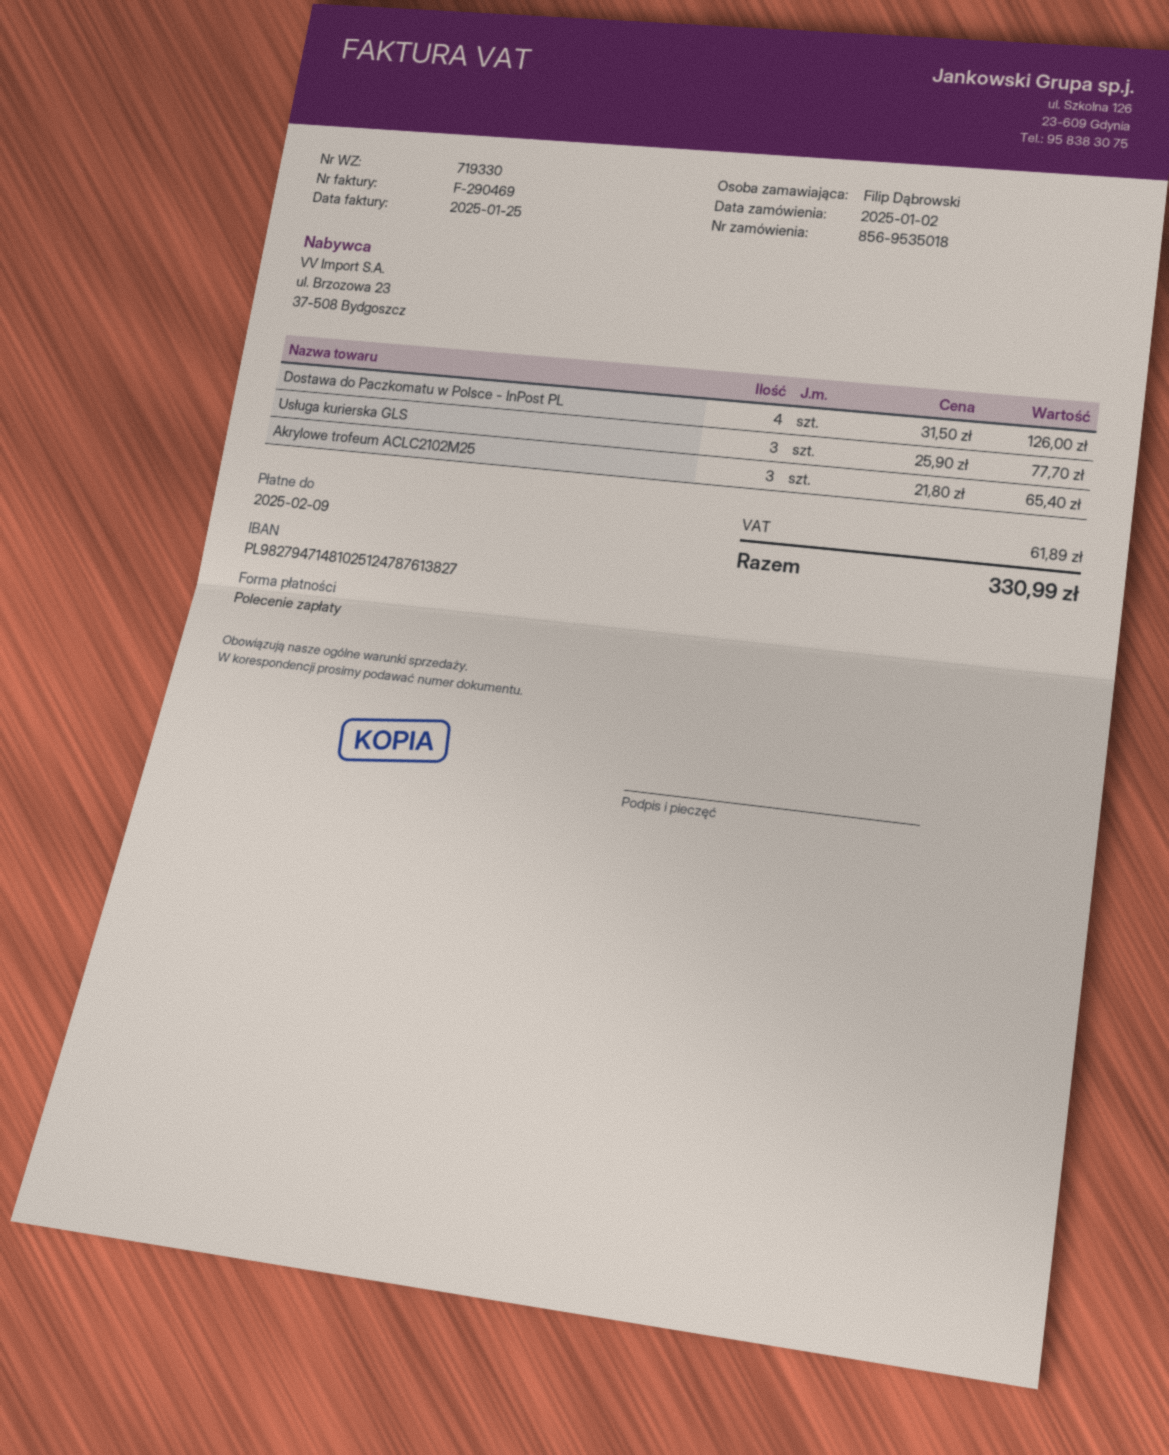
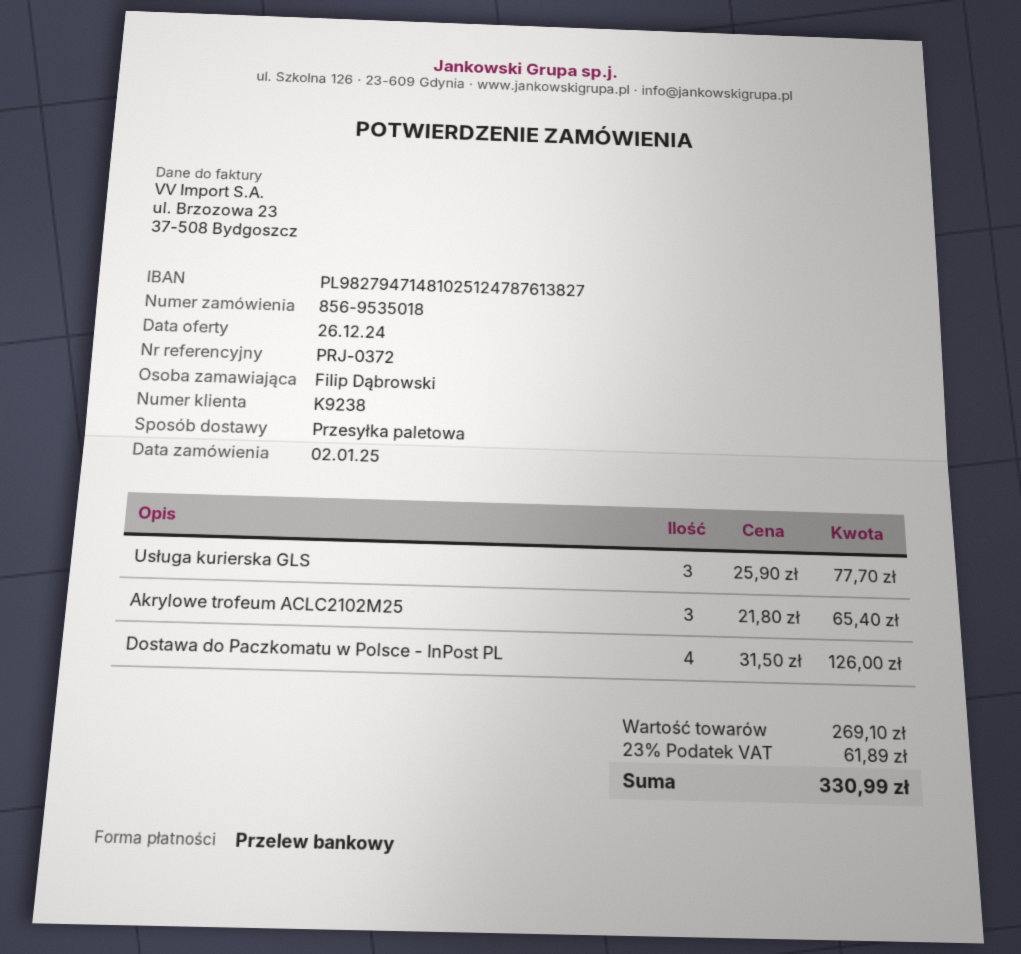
payment method: direct debit -> bank transfer

